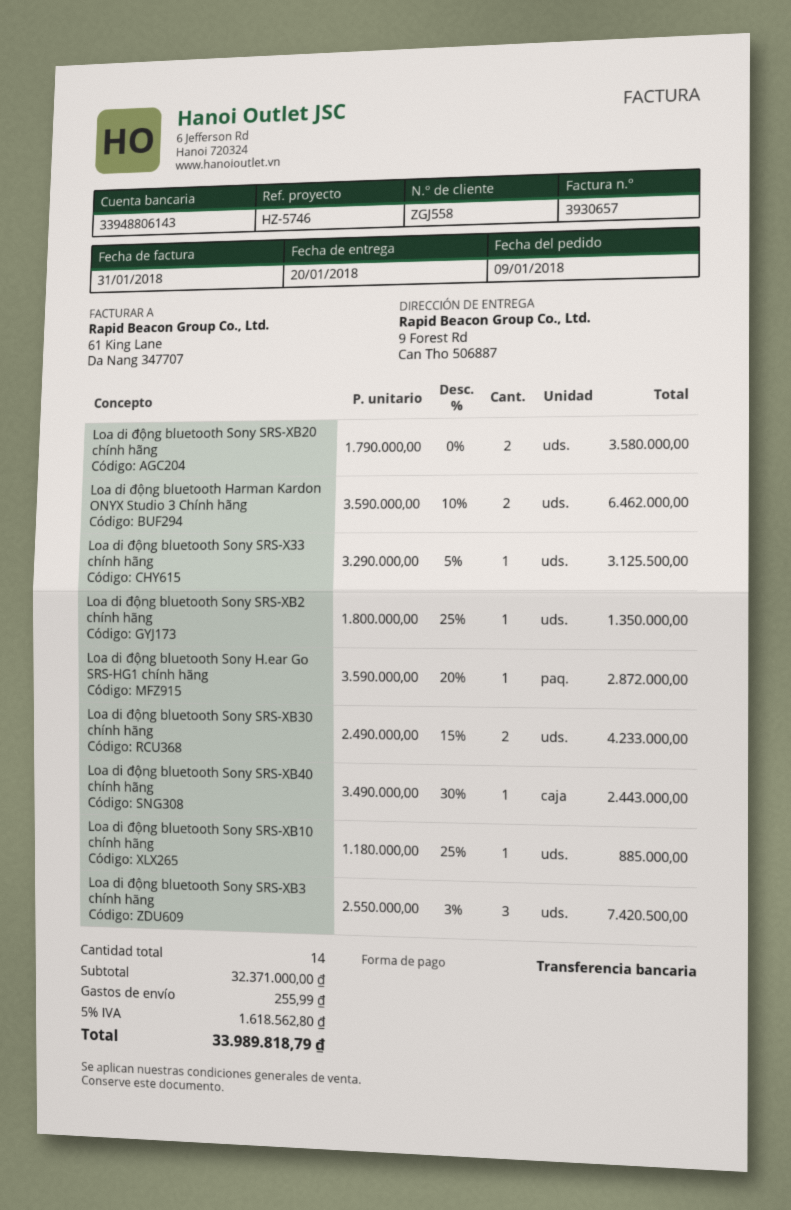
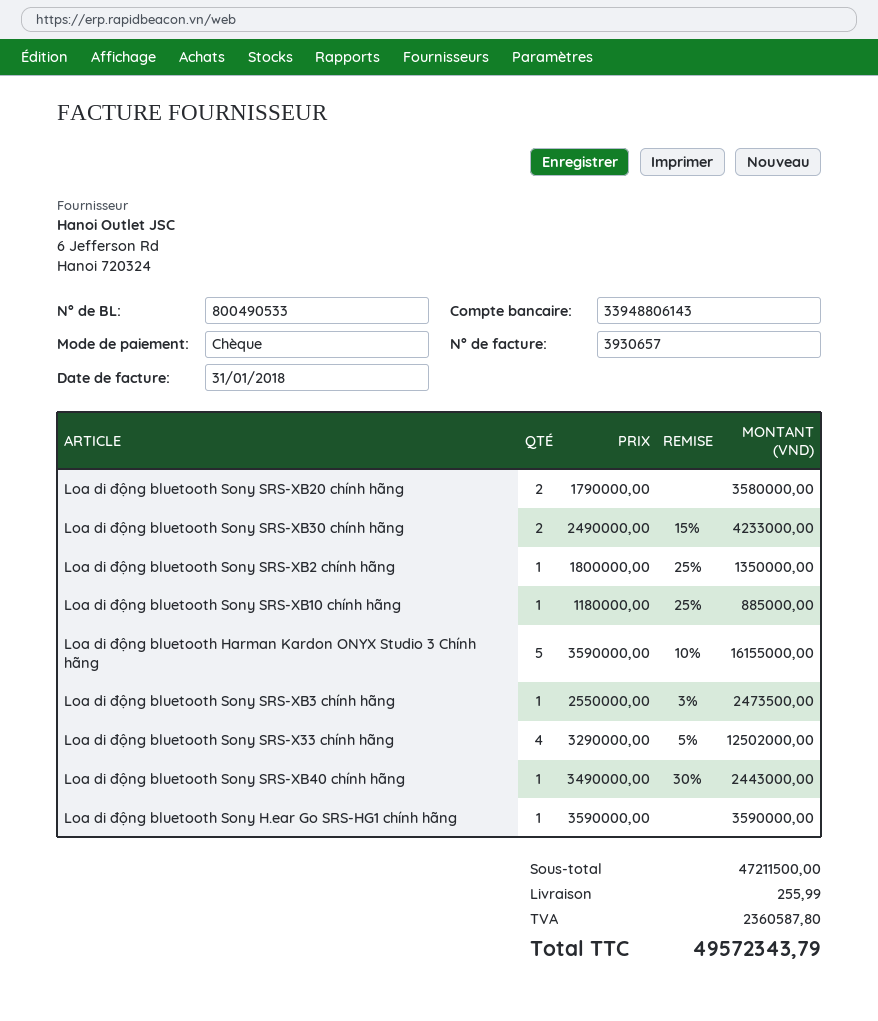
payment method: bank transfer -> cheque
Loa di động bluetooth Harman Kardon ONYX Studio 3 Chính hãng: 2 x 3590000.00 - 10% = 6462000.00 -> 5 x 3590000.00 - 10% = 16155000.00
Loa di động bluetooth Sony SRS-X33 chính hãng: 1 x 3290000.00 - 5% = 3125500.00 -> 4 x 3290000.00 - 5% = 12502000.00
Loa di động bluetooth Sony H.ear Go SRS-HG1 chính hãng: 1 x 3590000.00 - 20% = 2872000.00 -> 1 x 3590000.00 = 3590000.00
Loa di động bluetooth Sony SRS-XB3 chính hãng: 3 x 2550000.00 - 3% = 7420500.00 -> 1 x 2550000.00 - 3% = 2473500.00
subtotal: 32371000.00 -> 47211500.00
tax: 1618562.80 -> 2360587.80
total: 33989818.79 -> 49572343.79

